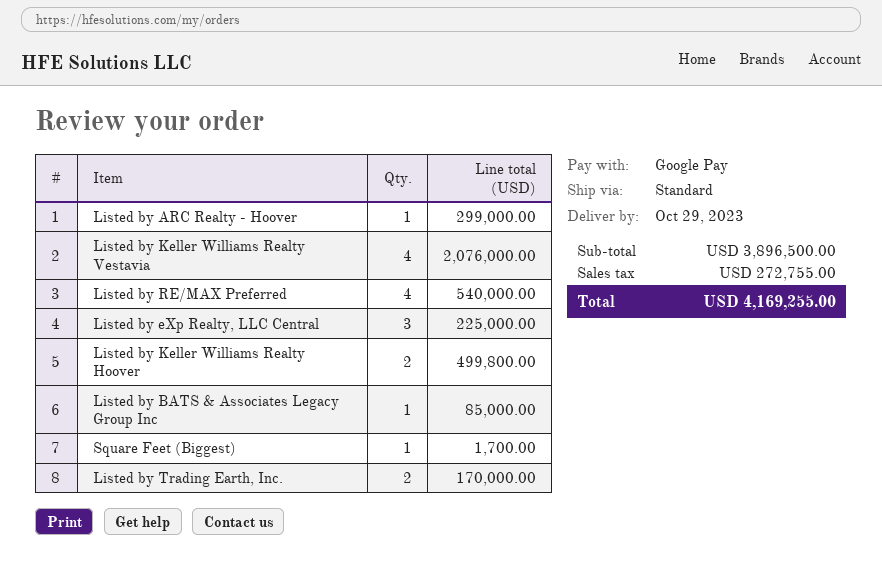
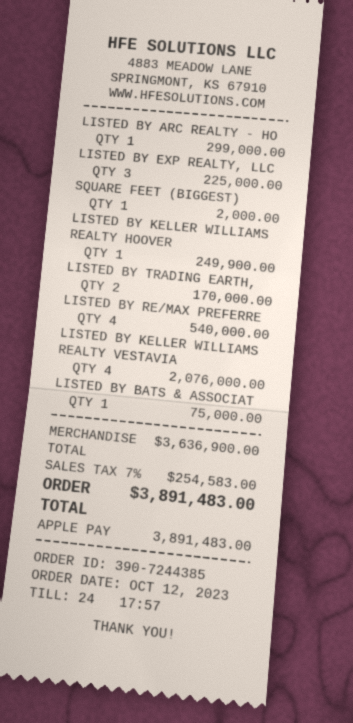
payment method: Google Pay -> Apple Pay
Listed by Keller Williams Realty Hoover: 2 for 499800.00 -> 1 for 249900.00
Listed by BATS & Associates Legacy Group Inc: 1 for 85000.00 -> 1 for 75000.00
Square Feet (Biggest): 1 for 1700.00 -> 1 for 2000.00
subtotal: 3896500.00 -> 3636900.00
tax: 272755.00 -> 254583.00
total: 4169255.00 -> 3891483.00

